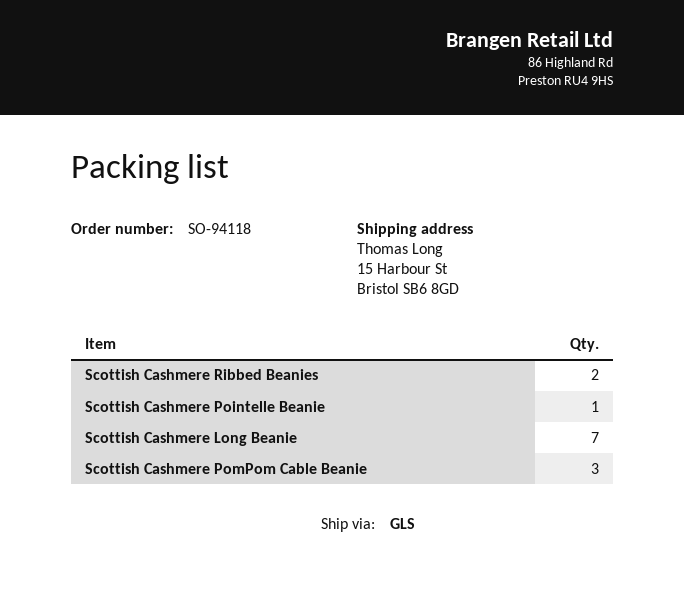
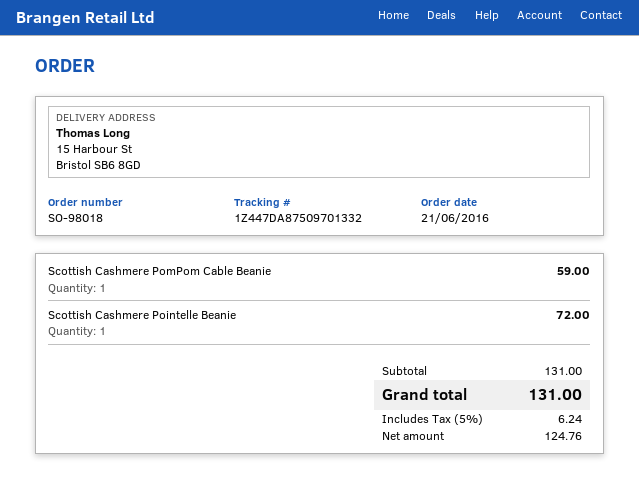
order number: SO-94118 -> SO-98018
Scottish Cashmere Ribbed Beanies: 2 -> none
Scottish Cashmere Long Beanie: 7 -> none
Scottish Cashmere PomPom Cable Beanie: 3 -> 1

